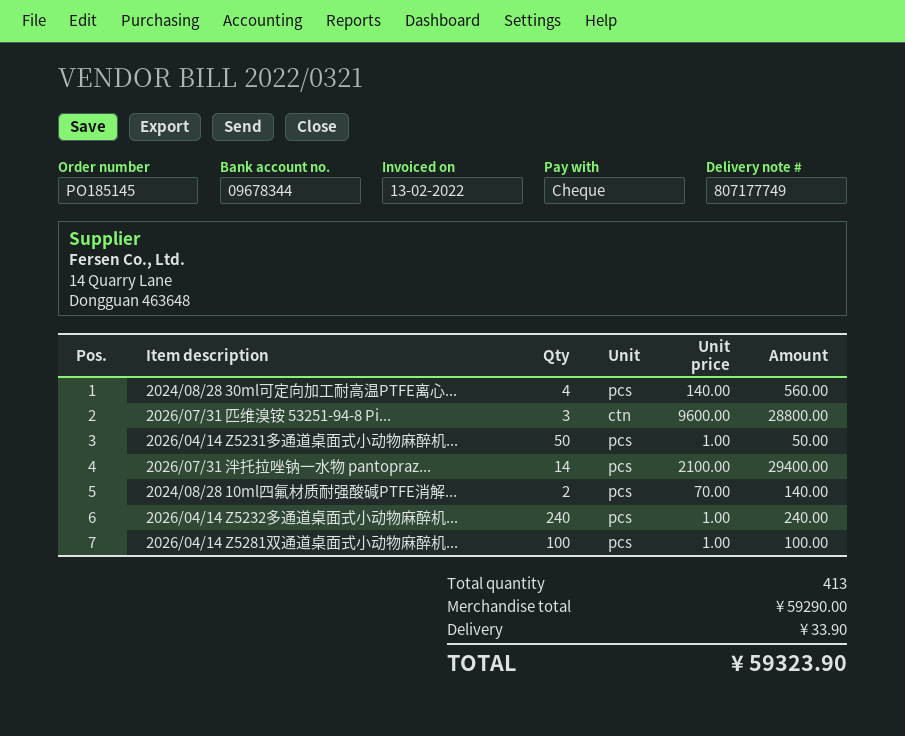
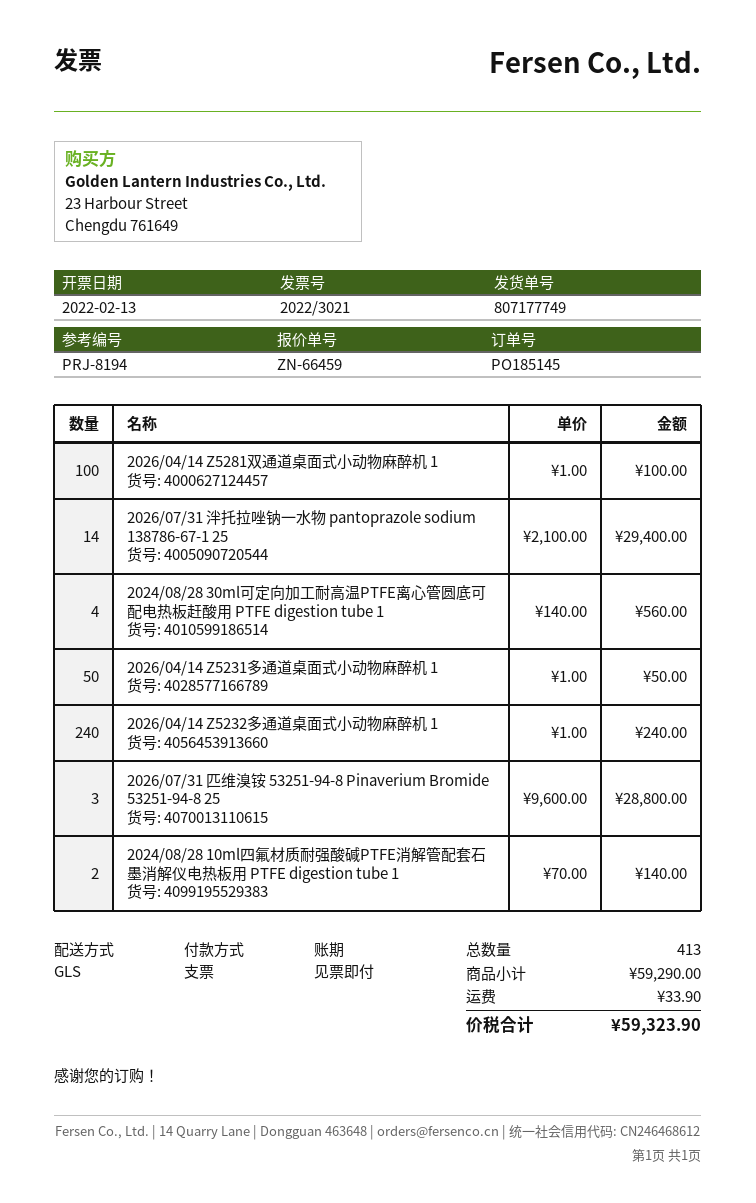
invoice number: 2022/0321 -> 2022/3021

